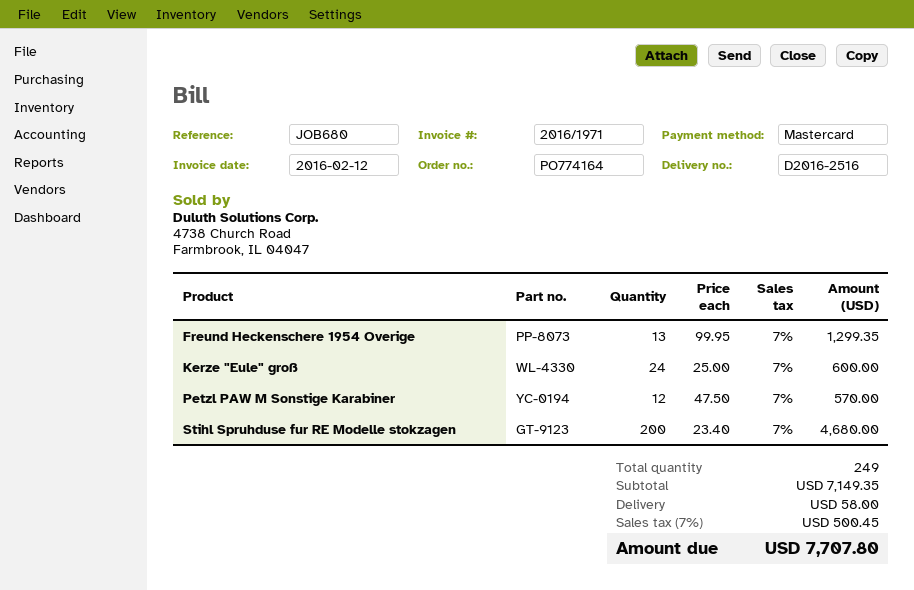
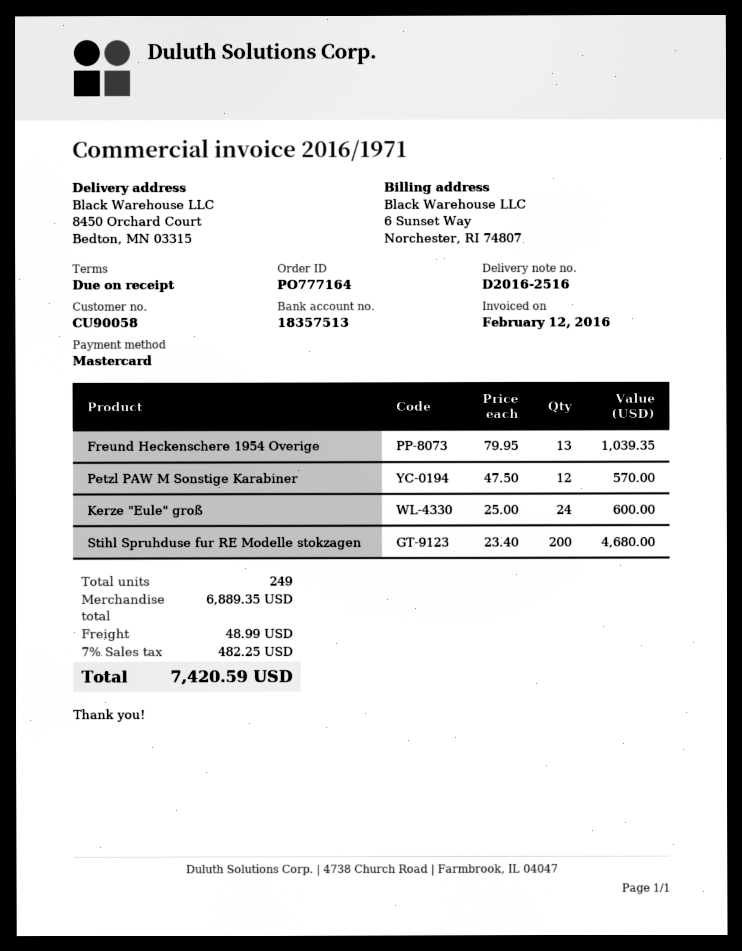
order number: PO774164 -> PO777164
Freund Heckenschere 1954 Overige: 13 x 99.95 = 1299.35 -> 13 x 79.95 = 1039.35
subtotal: 7149.35 -> 6889.35
shipping: 58.00 -> 48.99
tax: 7% = 500.45 -> 7% = 482.25
total: 7707.80 -> 7420.59

